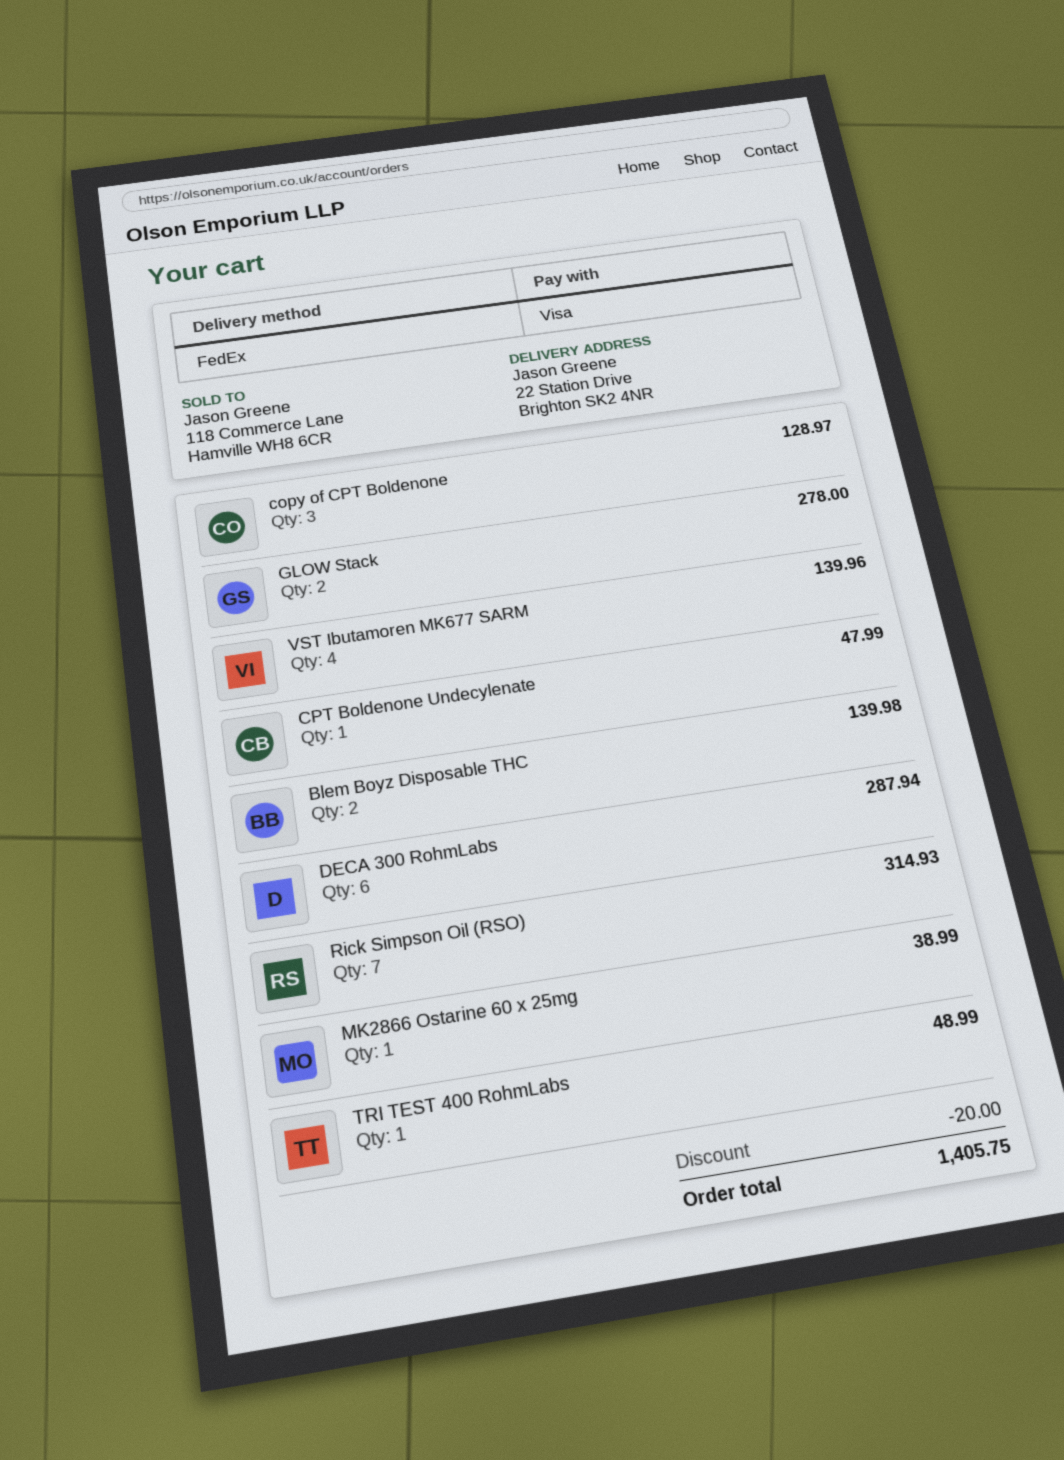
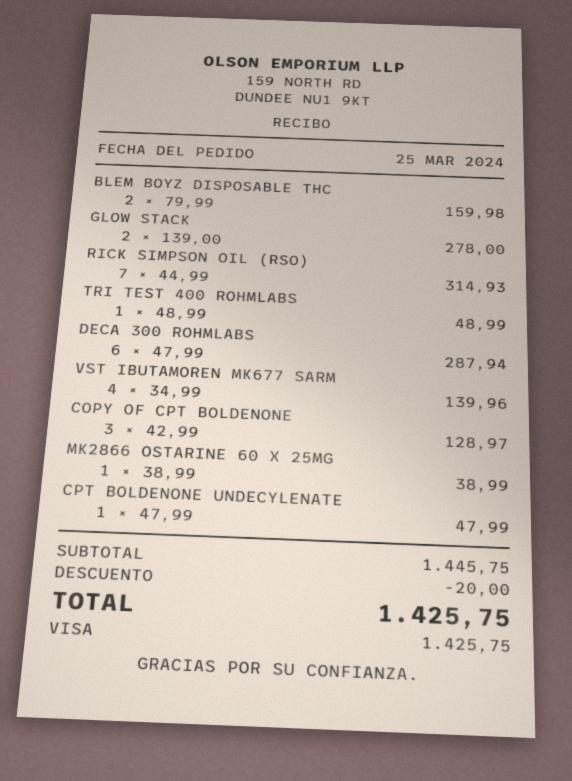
Blem Boyz Disposable THC: 2 for 139.98 -> 2 for 159.98
total: 1405.75 -> 1425.75

